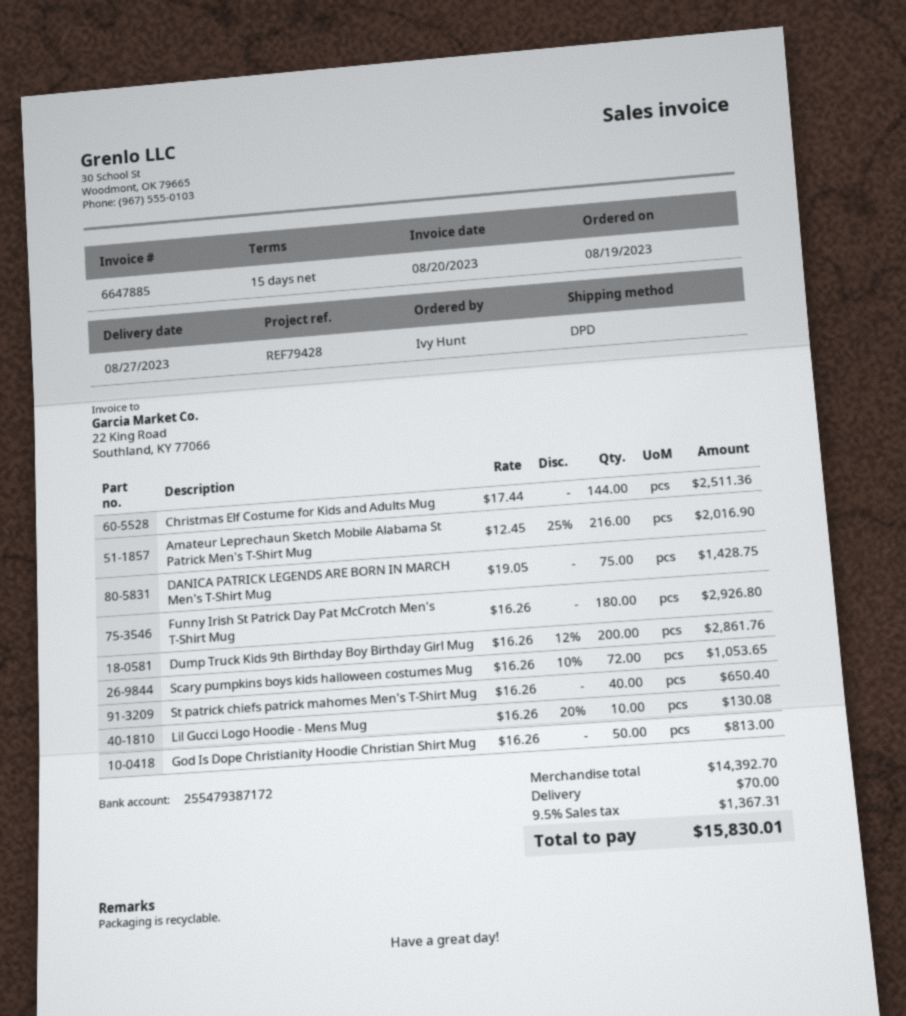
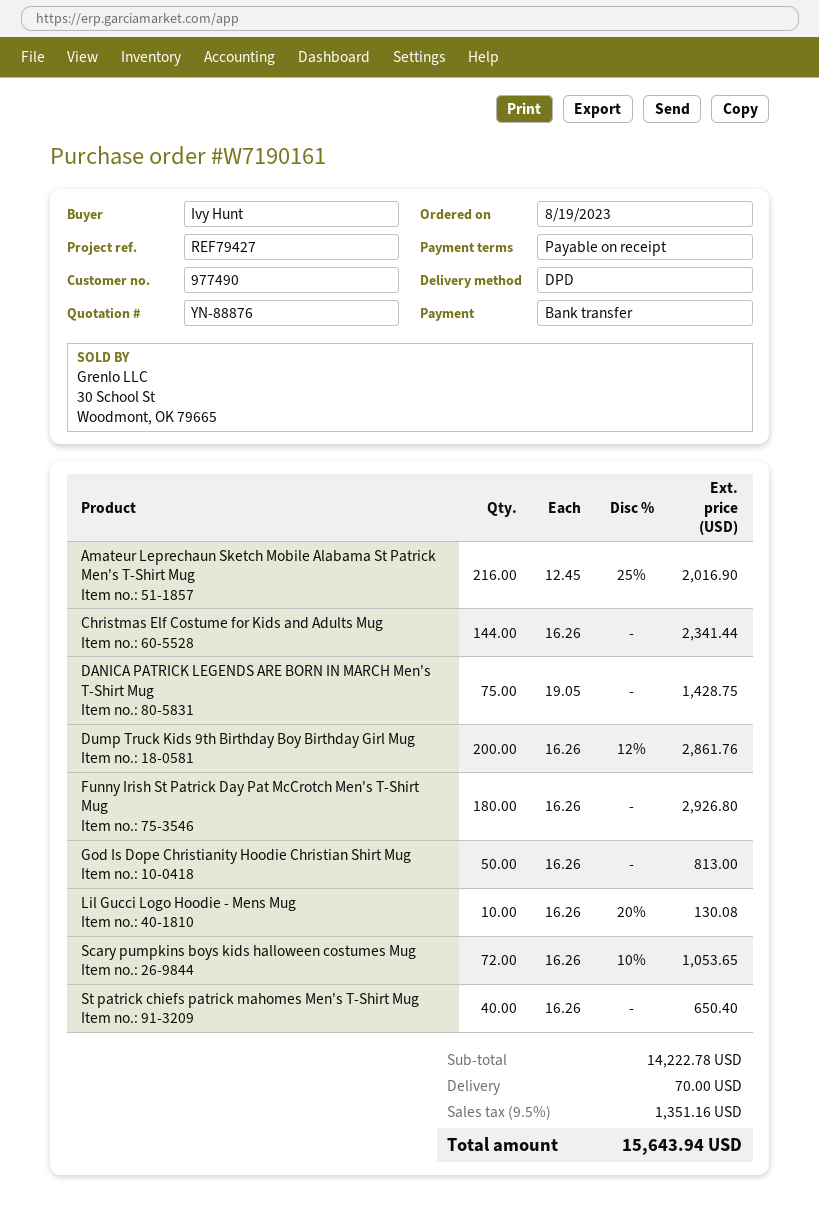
payment terms: 15 days -> on receipt
reference: REF79428 -> REF79427
Christmas Elf Costume for Kids and Adults Mug: 144 x 17.44 = 2511.36 -> 144 x 16.26 = 2341.44
subtotal: 14392.70 -> 14222.78
tax: 9.5% = 1367.31 -> 9.5% = 1351.16
total: 15830.01 -> 15643.94

